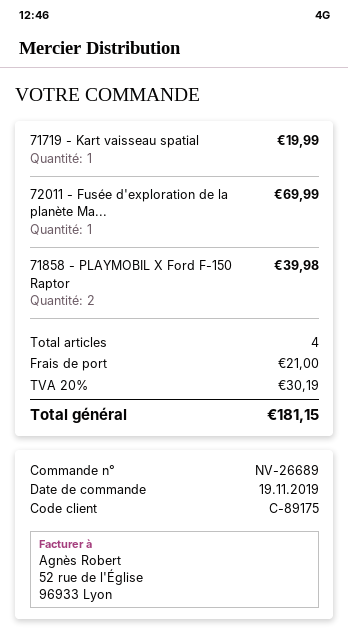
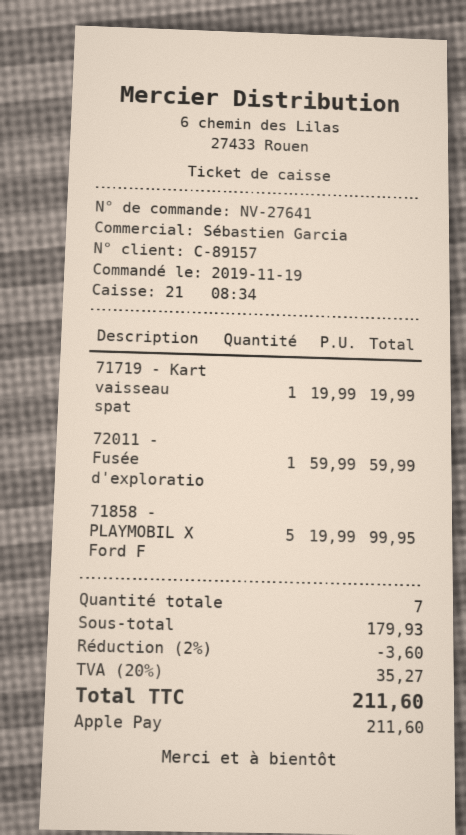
order number: NV-26689 -> NV-27641
customer number: C-89175 -> C-89157
72011 - Fusée d'exploration de la planète Ma...: 1 for 69.99 -> 1 for 59.99
71858 - PLAYMOBIL X Ford F-150 Raptor: 2 for 39.98 -> 5 for 99.95
total quantity: 4 -> 7
discount: none -> 2% = 3.60
shipping: 21.00 -> none
tax: 20% = 30.19 -> 20% = 35.27
total: 181.15 -> 211.60

